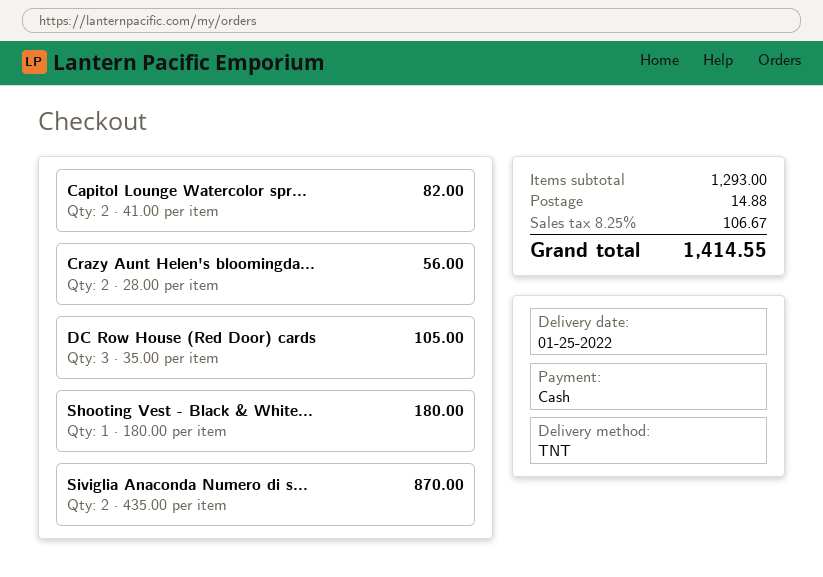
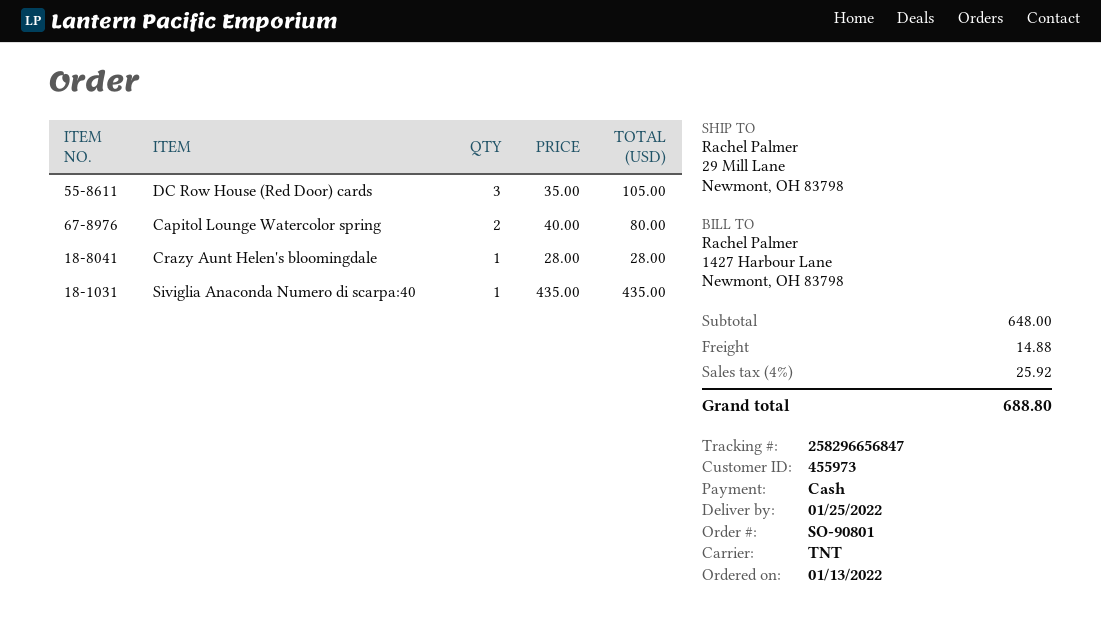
Capitol Lounge Watercolor spr...: 2 x 41.00 = 82.00 -> 2 x 40.00 = 80.00
Crazy Aunt Helen's bloomingda...: 2 x 28.00 = 56.00 -> 1 x 28.00 = 28.00
Shooting Vest - Black & White...: 1 x 180.00 = 180.00 -> none
Siviglia Anaconda Numero di s...: 2 x 435.00 = 870.00 -> 1 x 435.00 = 435.00
subtotal: 1293.00 -> 648.00
tax: 8.25% = 106.67 -> 4% = 25.92
total: 1414.55 -> 688.80

